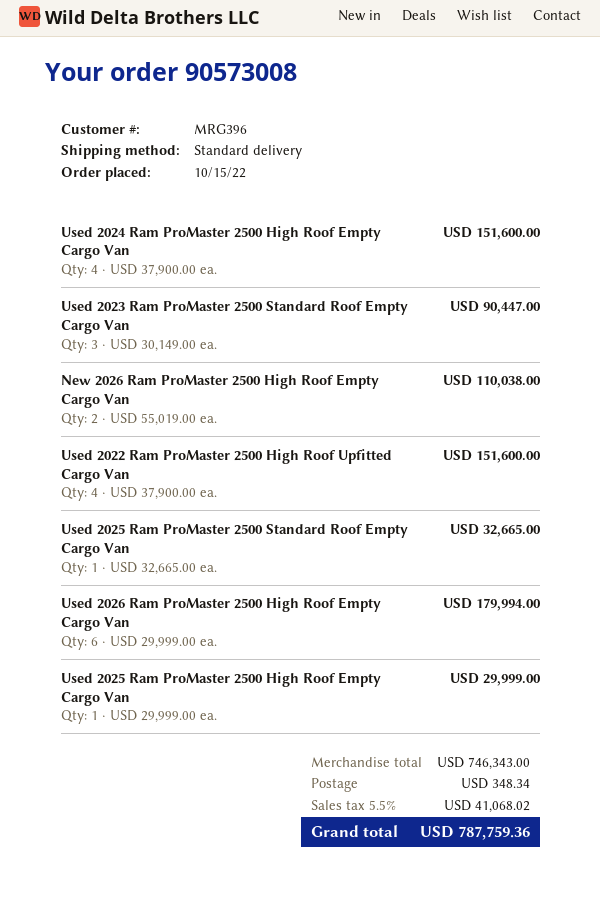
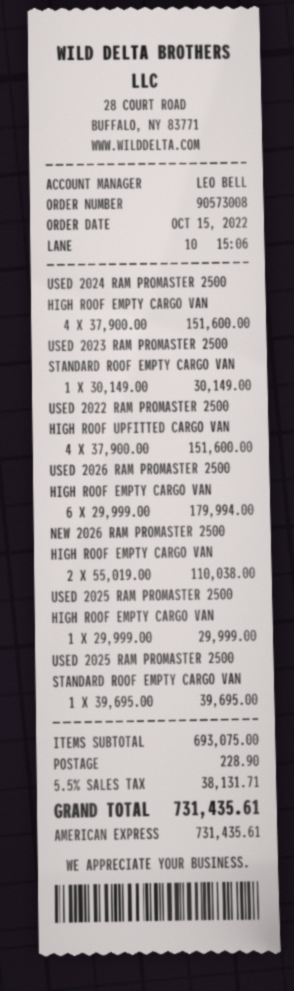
Used 2023 Ram ProMaster 2500 Standard Roof Empty Cargo Van: 3 x 30149.00 = 90447.00 -> 1 x 30149.00 = 30149.00
Used 2025 Ram ProMaster 2500 Standard Roof Empty Cargo Van: 1 x 32665.00 = 32665.00 -> 1 x 39695.00 = 39695.00
subtotal: 746343.00 -> 693075.00
shipping: 348.34 -> 228.90
tax: 5.5% = 41068.02 -> 5.5% = 38131.71
total: 787759.36 -> 731435.61

